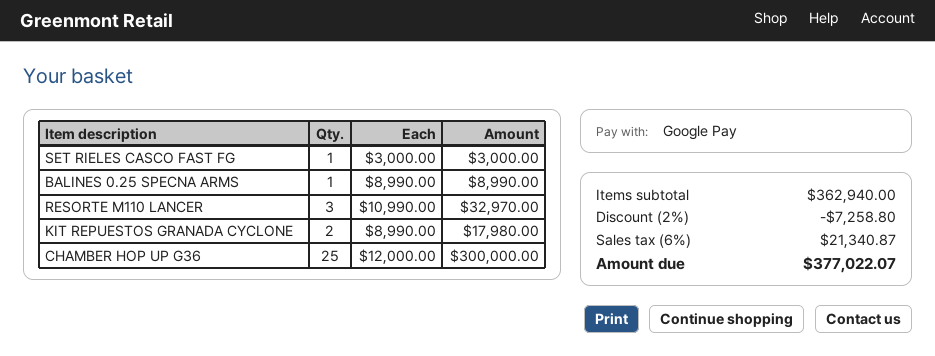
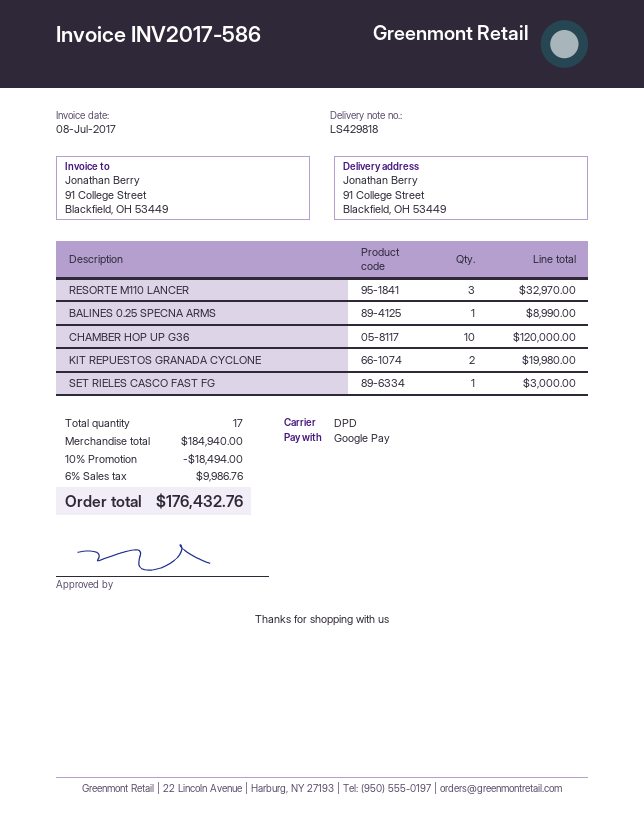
KIT REPUESTOS GRANADA CYCLONE: 2 for 17980.00 -> 2 for 19980.00
CHAMBER HOP UP G36: 25 for 300000.00 -> 10 for 120000.00
subtotal: 362940.00 -> 184940.00
discount: 2% = 7258.80 -> 10% = 18494.00
tax: 6% = 21340.87 -> 6% = 9986.76
total: 377022.07 -> 176432.76

